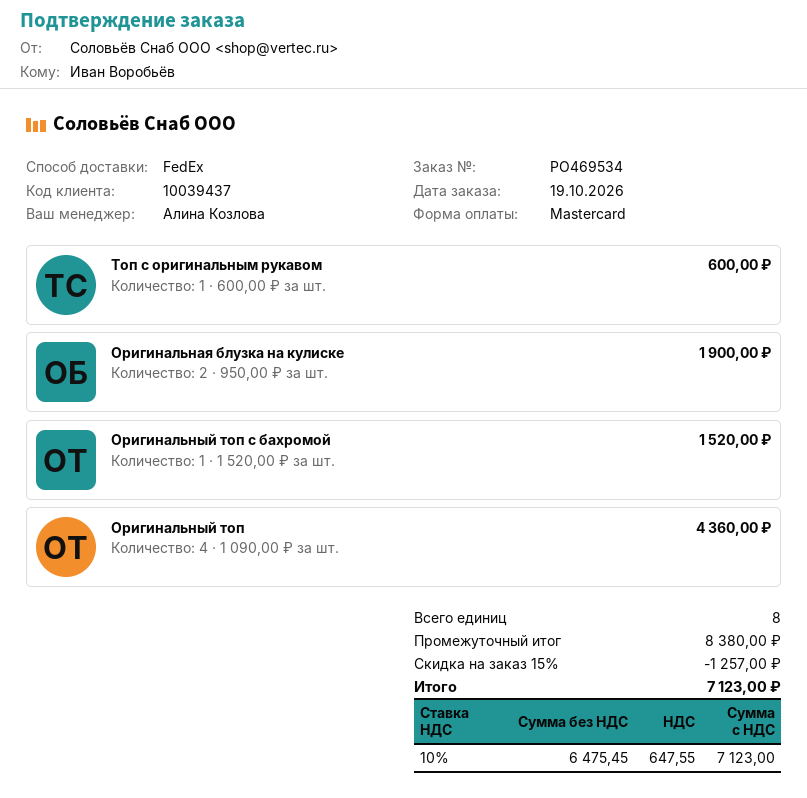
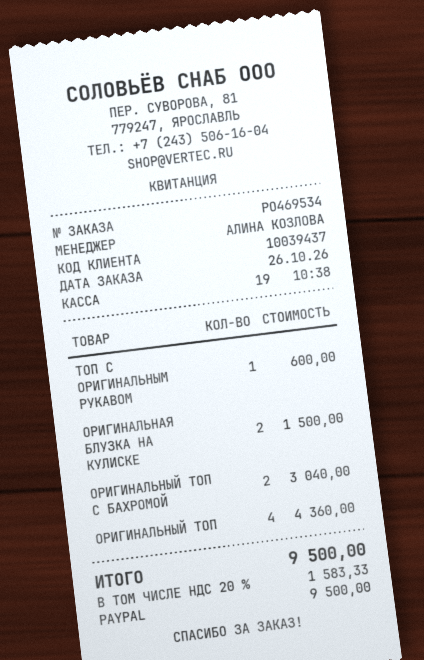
order date: 2026-10-19 -> 2026-10-26
payment method: Mastercard -> PayPal
Оригинальная блузка на кулиске: 2 for 1900.00 -> 2 for 1500.00
Оригинальный топ с бахромой: 1 for 1520.00 -> 2 for 3040.00
discount: 15% = 1257.00 -> none
tax: 10% = 647.55 -> 20% = 1583.33
total: 7123.00 -> 9500.00

